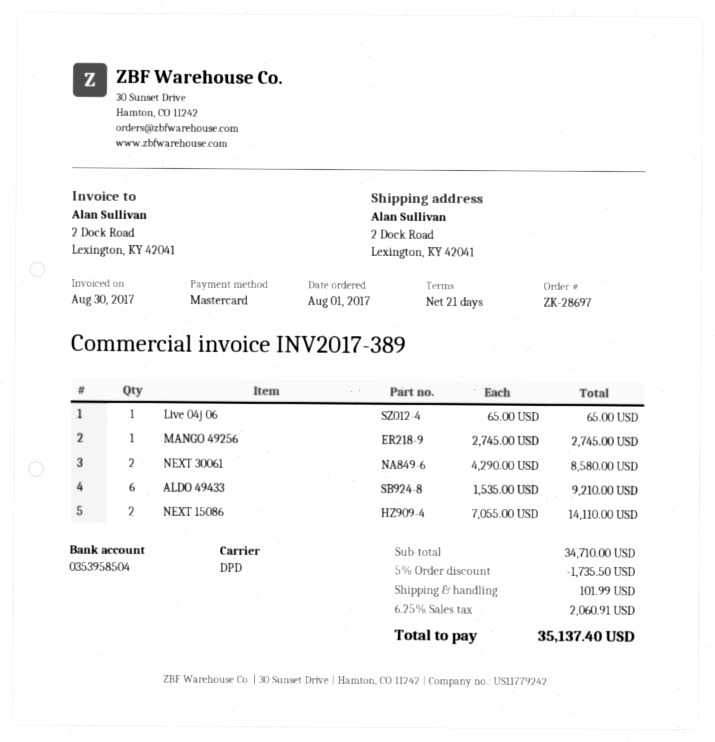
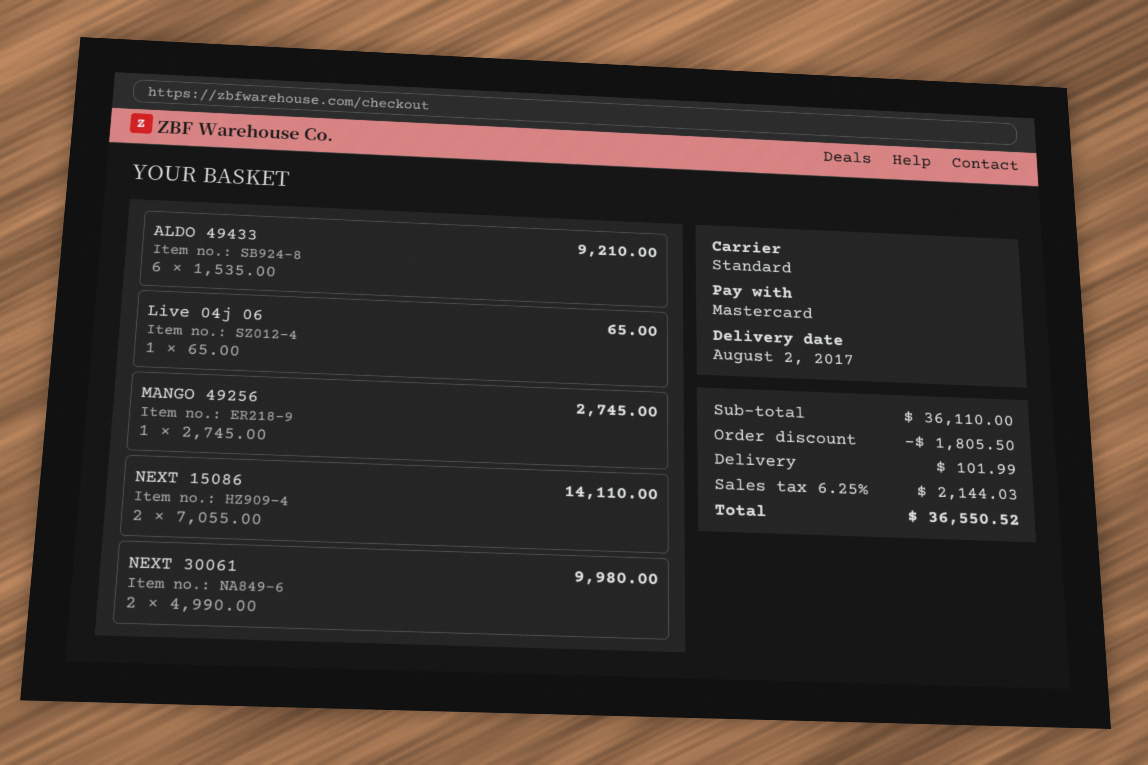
shipping method: DPD -> standard
NEXT 30061: 2 x 4290.00 = 8580.00 -> 2 x 4990.00 = 9980.00
subtotal: 34710.00 -> 36110.00
discount: 1735.50 -> 1805.50
tax: 6.25% = 2060.91 -> 6.25% = 2144.03
total: 35137.40 -> 36550.52

